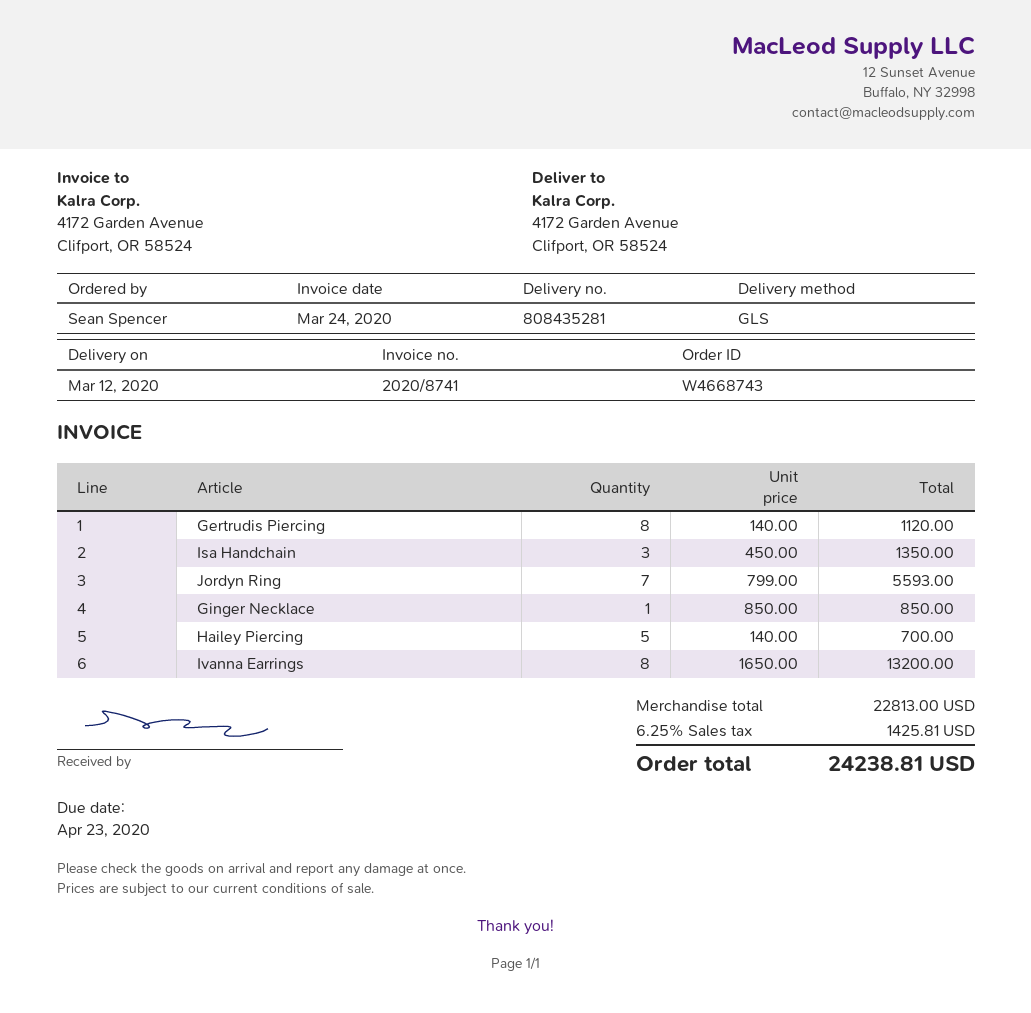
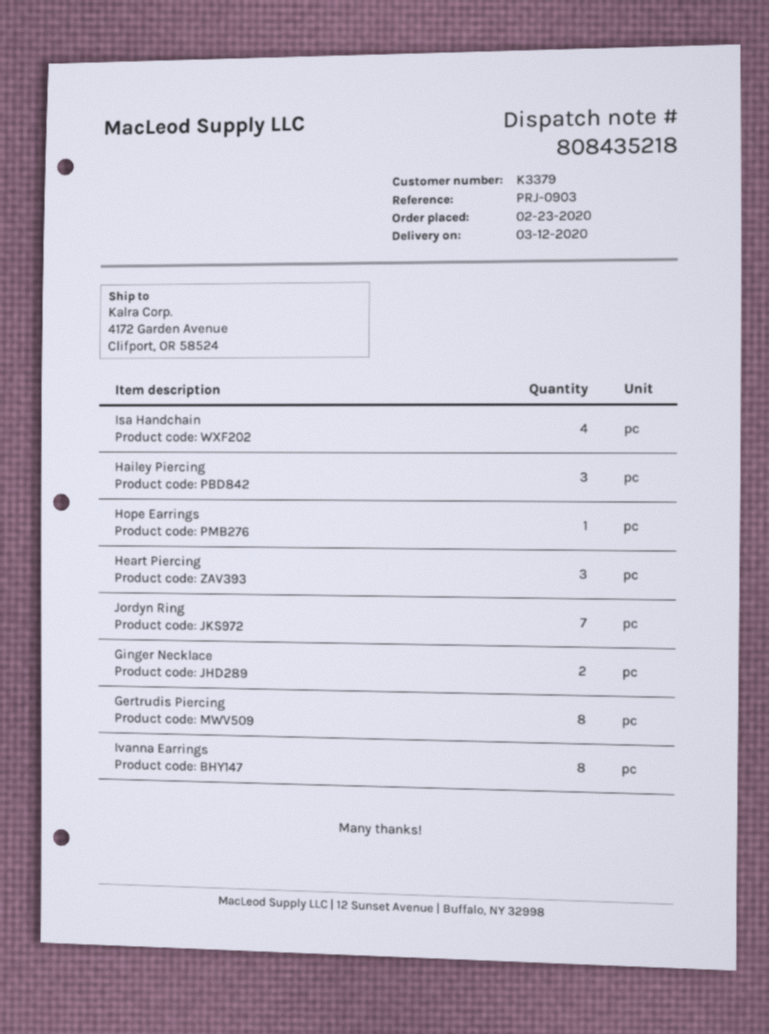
delivery note number: 808435281 -> 808435218
Isa Handchain: 3 -> 4
Ginger Necklace: 1 -> 2
Hailey Piercing: 5 -> 3
Hope Earrings: none -> 1
Heart Piercing: none -> 3

